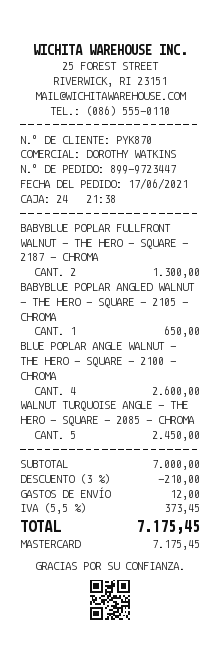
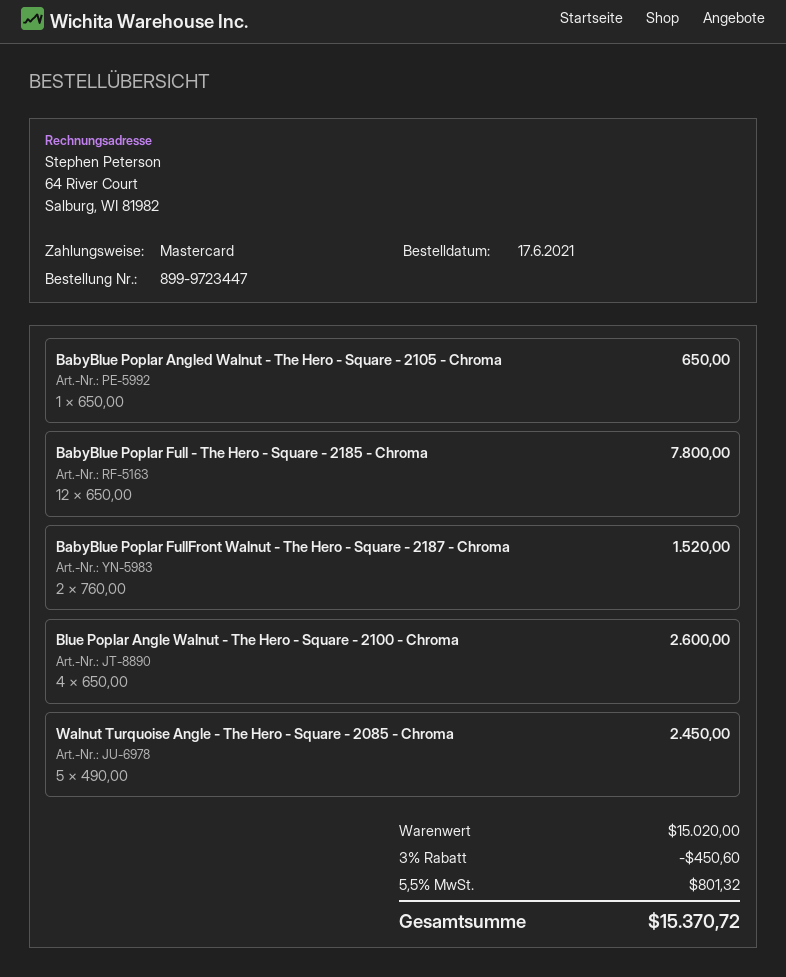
BABYBLUE POPLAR FULLFRONT WALNUT - THE HERO - SQUARE - 2187 - CHROMA: 2 for 1300.00 -> 2 for 1520.00
BabyBlue Poplar Full - The Hero - Square - 2185 - Chroma: none -> 12 for 7800.00
subtotal: 7000.00 -> 15020.00
discount: 3% = 210.00 -> 3% = 450.60
shipping: 12.00 -> none
tax: 5.5% = 373.45 -> 5.5% = 801.32
total: 7175.45 -> 15370.72

